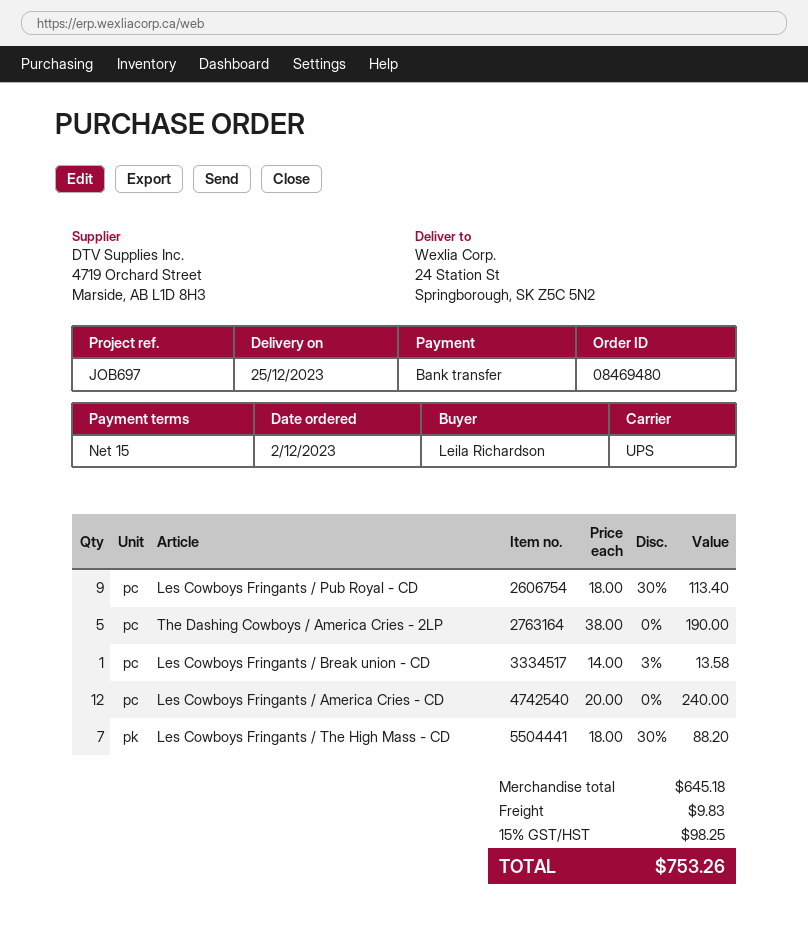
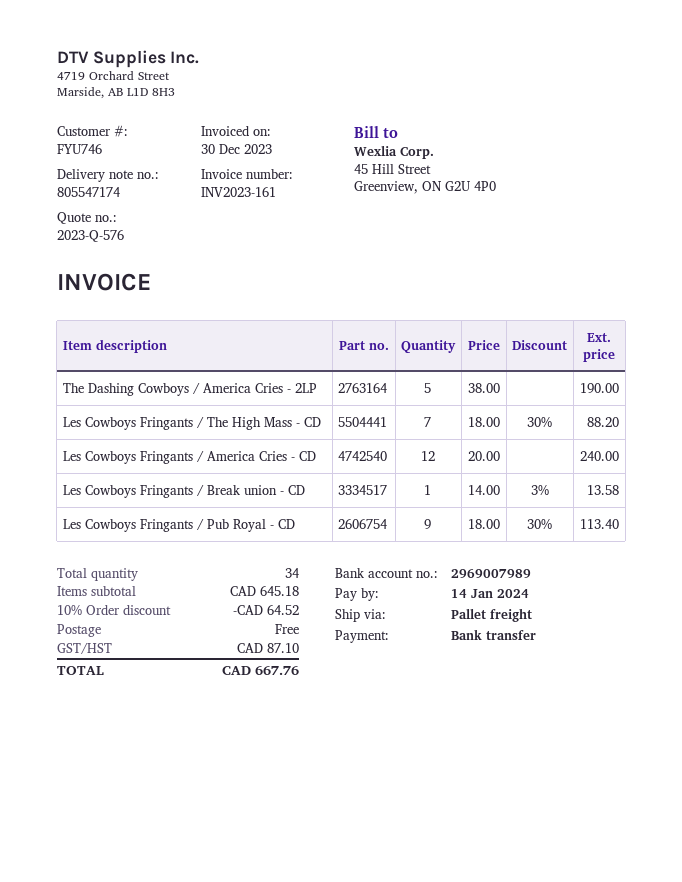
shipping method: UPS -> pallet freight
discount: none -> 10% = 64.52
shipping: 9.83 -> 0.00
tax: 98.25 -> 87.10
total: 753.26 -> 667.76

